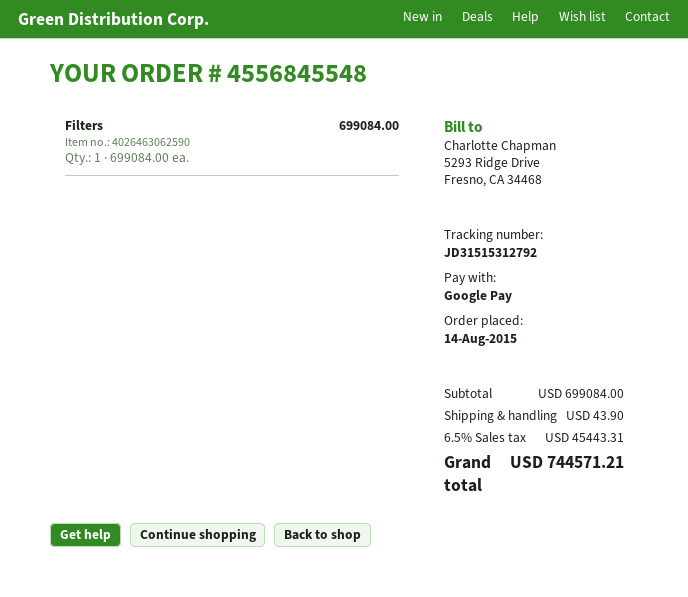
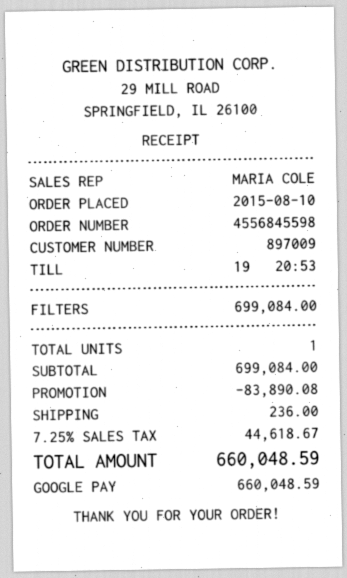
order number: 4556845548 -> 4556845598
order date: 2015-08-14 -> 2015-08-10
discount: none -> 83890.08
shipping: 43.90 -> 236.00
tax: 6.5% = 45443.31 -> 7.25% = 44618.67
total: 744571.21 -> 660048.59

